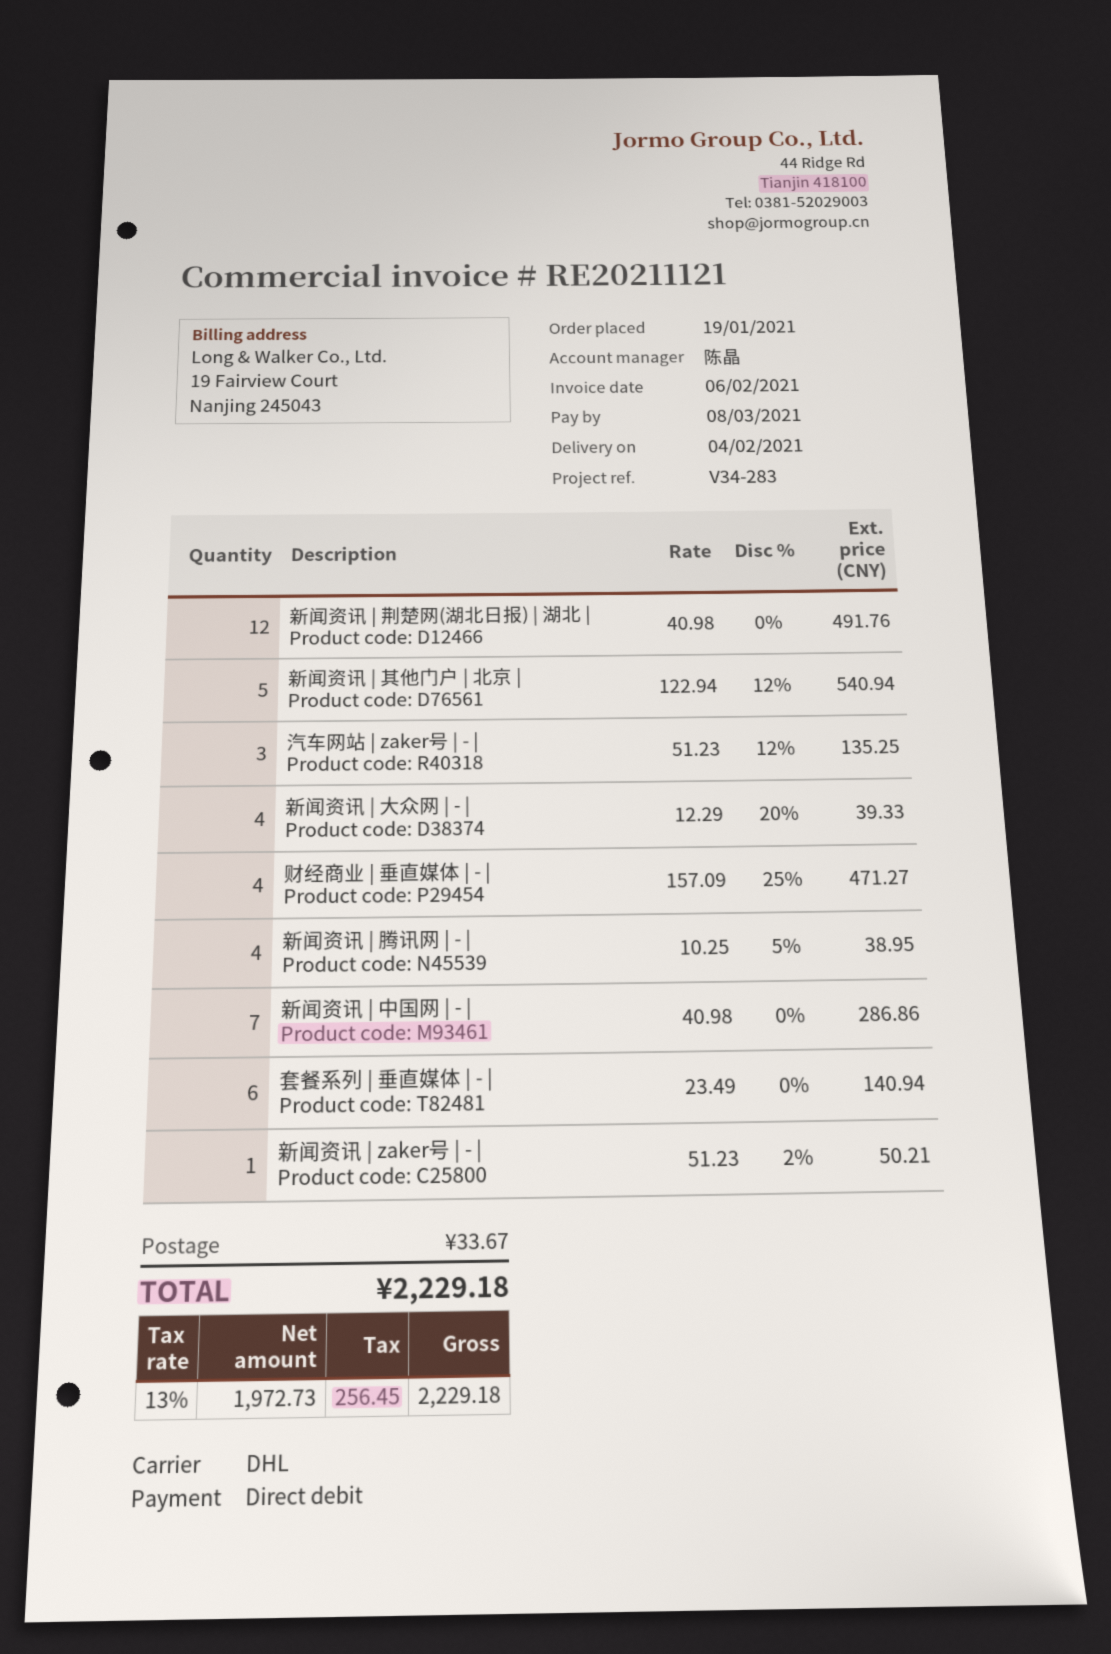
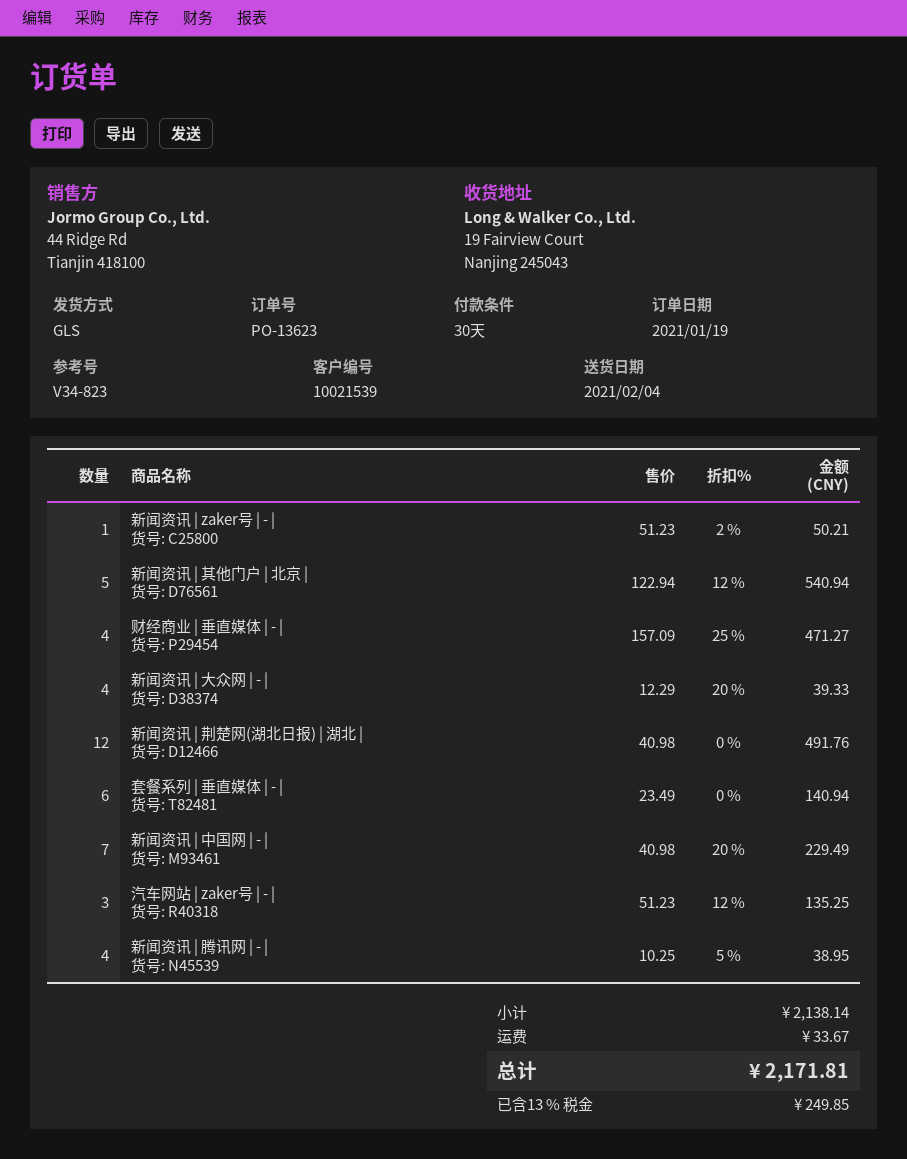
reference: V34-283 -> V34-823
shipping method: DHL -> GLS
新闻资讯 | 中国网 | - |: 7 x 40.98 = 286.86 -> 7 x 40.98 - 20% = 229.49
tax: 13% = 256.45 -> 13% = 249.85
total: 2229.18 -> 2171.81

